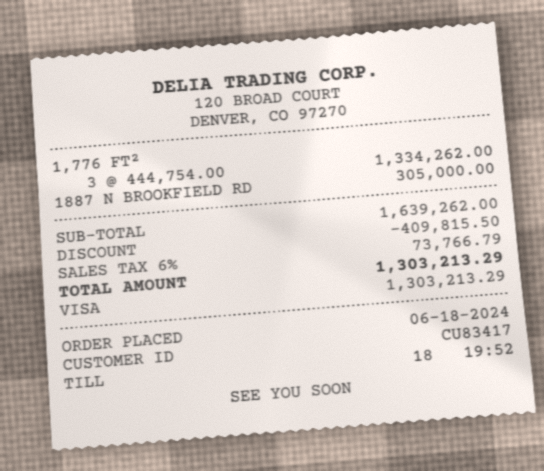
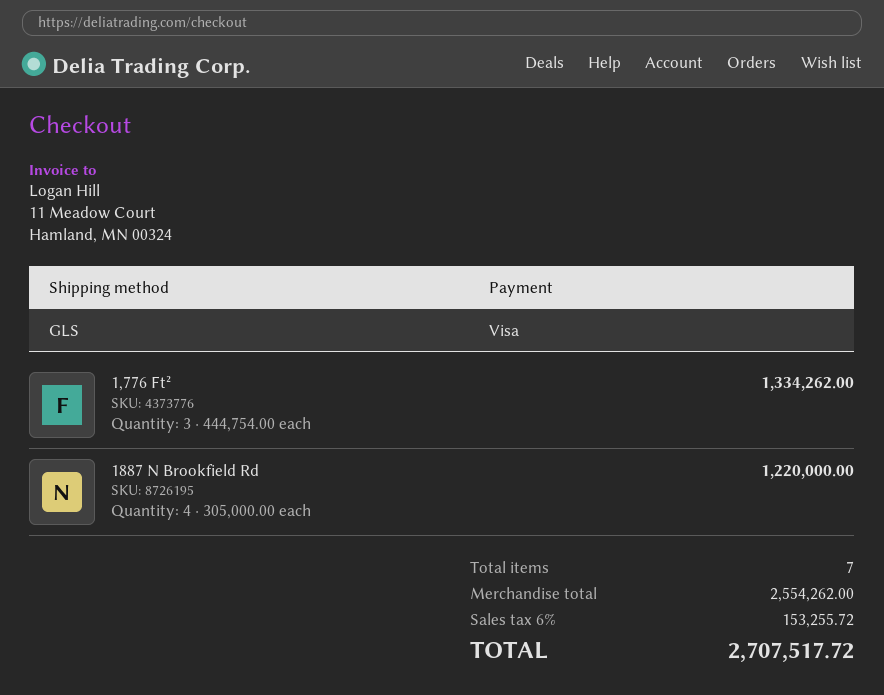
1887 N BROOKFIELD RD: 1 x 305000.00 = 305000.00 -> 4 x 305000.00 = 1220000.00
subtotal: 1639262.00 -> 2554262.00
discount: 409815.50 -> none
tax: 6% = 73766.79 -> 6% = 153255.72
total: 1303213.29 -> 2707517.72

